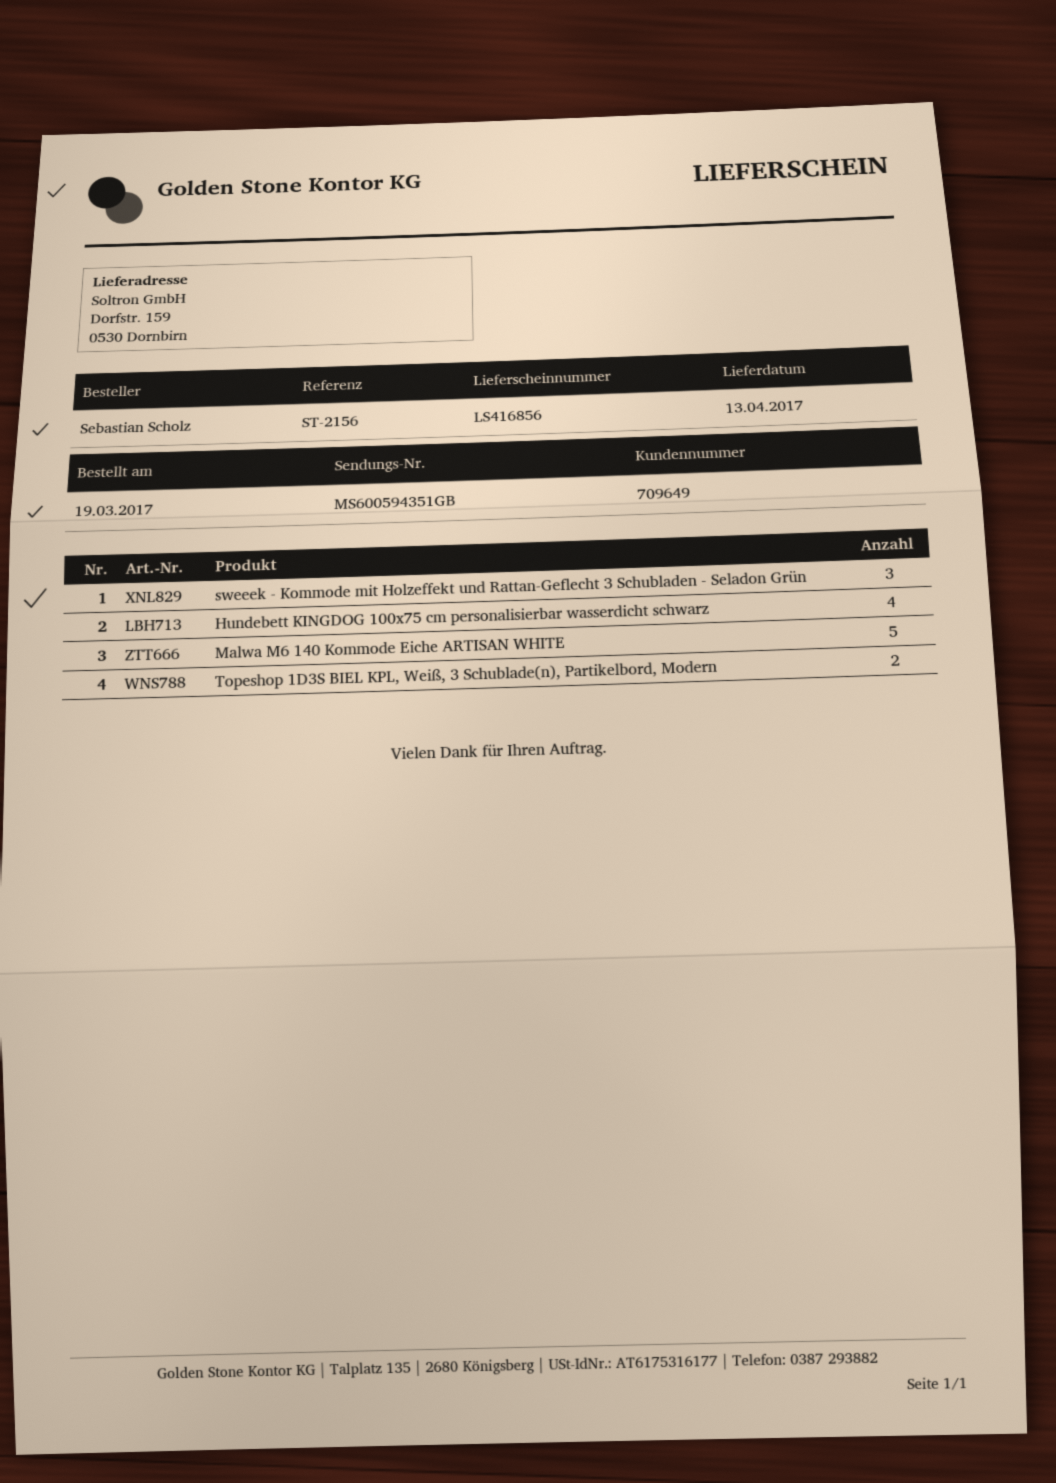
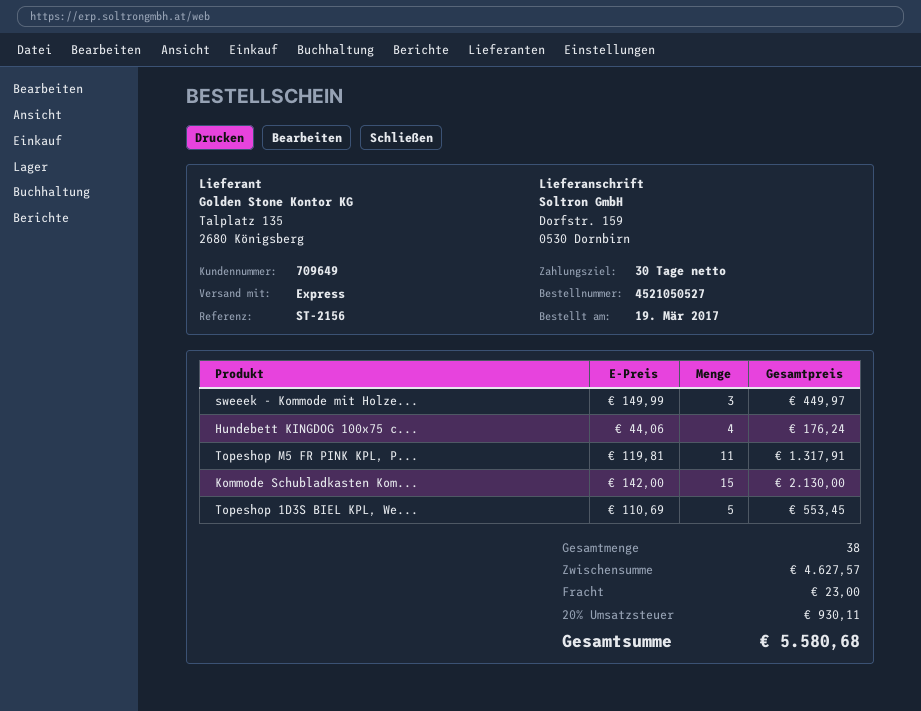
Malwa M6 140 Kommode Eiche ARTISAN WHITE: 5 -> none
Topeshop 1D3S BIEL KPL, Weiß, 3 Schublade(n), Partikelbord, Modern: 2 -> 5
Topeshop M5 FR PINK KPL, P...: none -> 11
Kommode Schubladkasten Kom...: none -> 15

